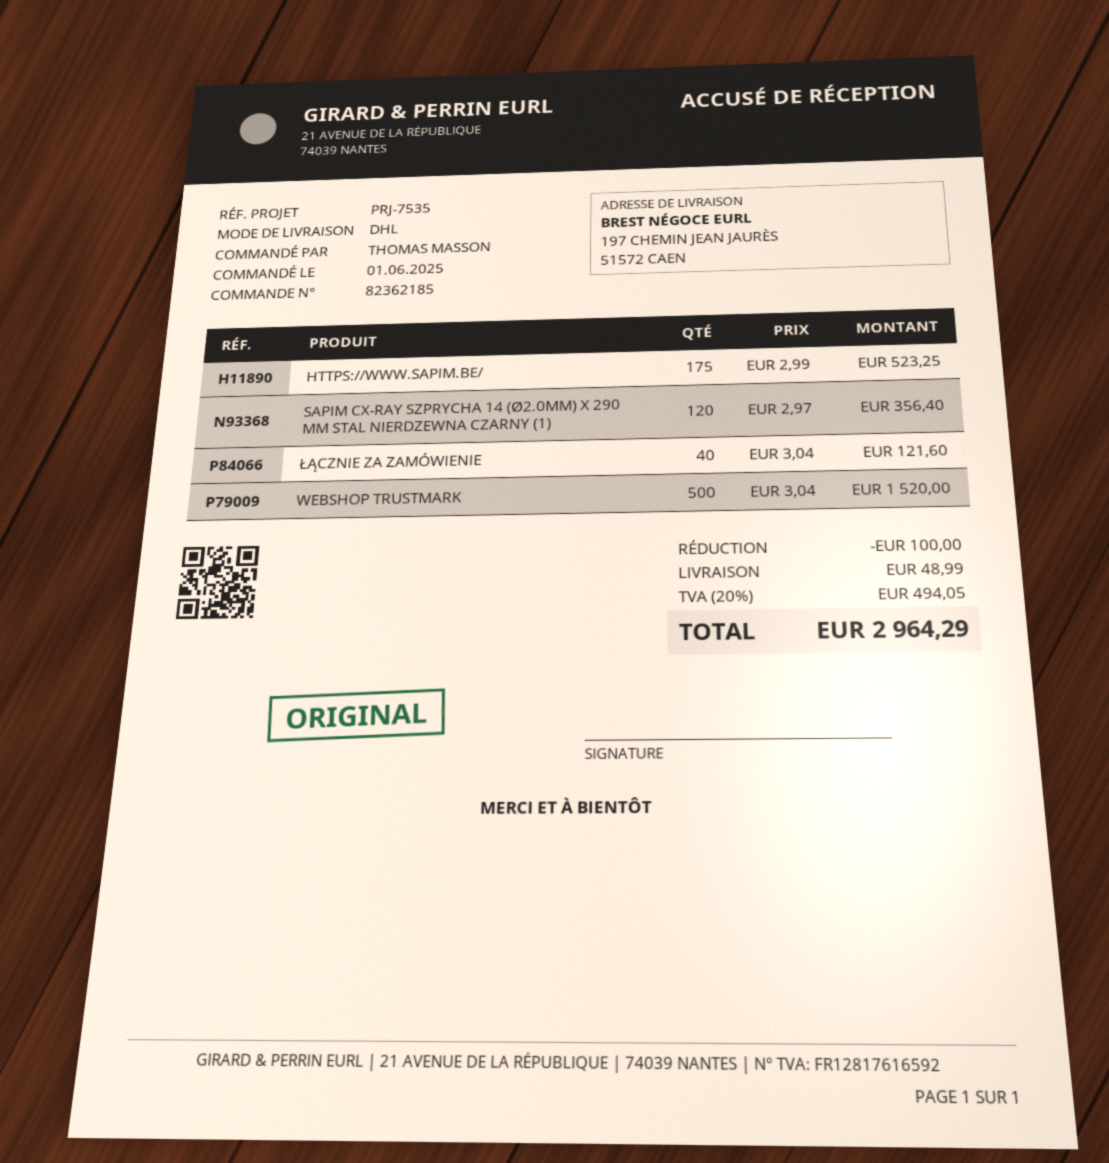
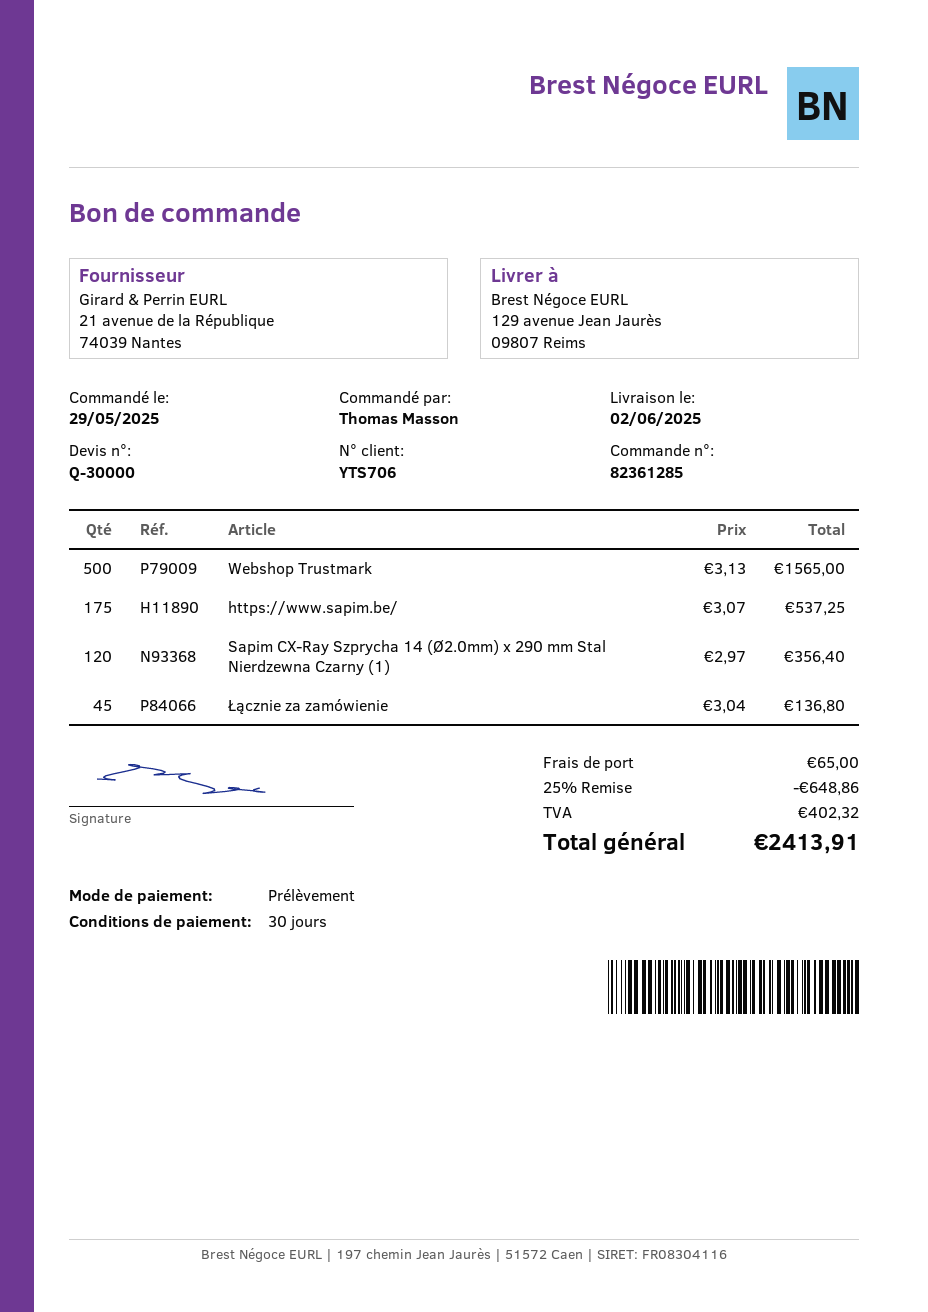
order number: 82362185 -> 82361285
order date: 2025-06-01 -> 2025-05-29
ship to: 197 CHEMIN JEAN JAURÈS, 51572 CAEN -> 129 avenue Jean Jaurès, 09807 Reims
HTTPS://WWW.SAPIM.BE/: 175 x 2.99 = 523.25 -> 175 x 3.07 = 537.25
ŁĄCZNIE ZA ZAMÓWIENIE: 40 x 3.04 = 121.60 -> 45 x 3.04 = 136.80
WEBSHOP TRUSTMARK: 500 x 3.04 = 1520.00 -> 500 x 3.13 = 1565.00
discount: 100.00 -> 648.86
shipping: 48.99 -> 65.00
tax: 494.05 -> 402.32
total: 2964.29 -> 2413.91

